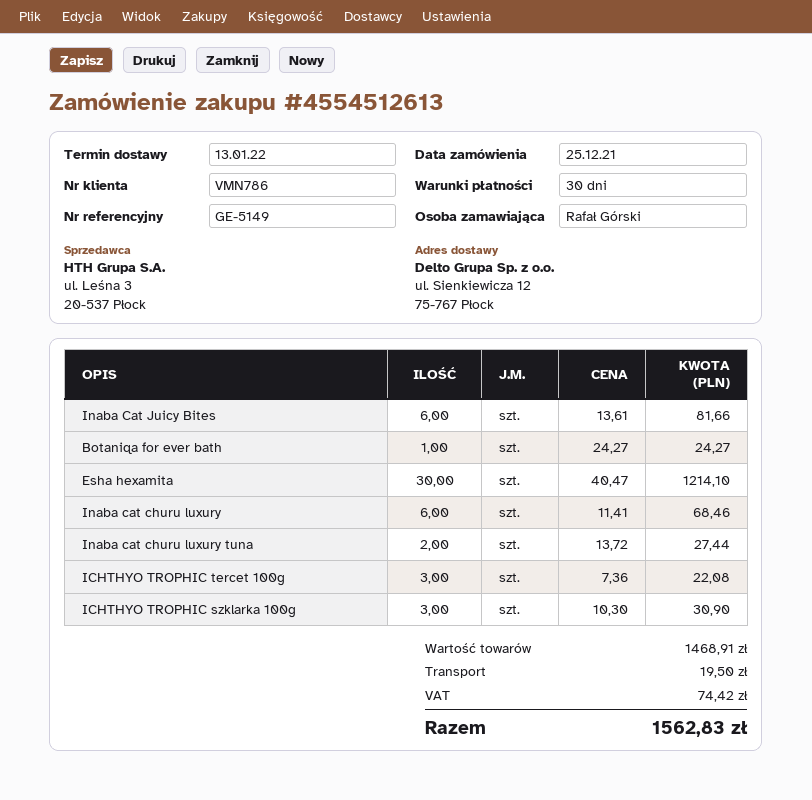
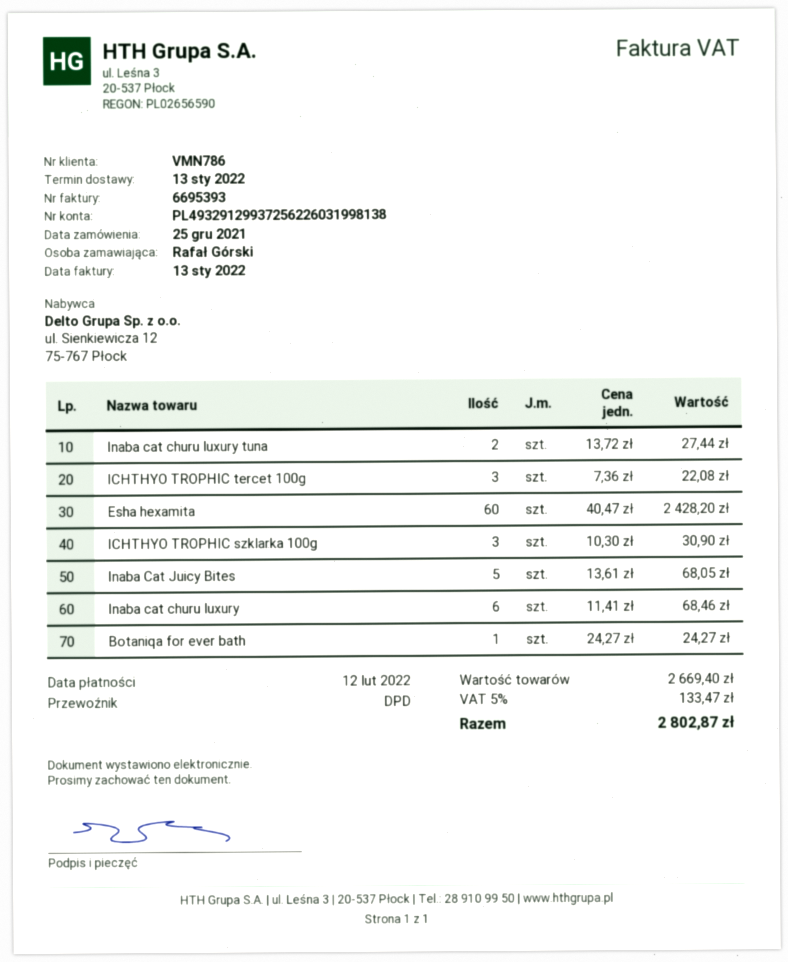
Inaba Cat Juicy Bites: 6 x 13.61 = 81.66 -> 5 x 13.61 = 68.05
Esha hexamita: 30 x 40.47 = 1214.10 -> 60 x 40.47 = 2428.20
subtotal: 1468.91 -> 2669.40
shipping: 19.50 -> none
tax: 74.42 -> 133.47
total: 1562.83 -> 2802.87

